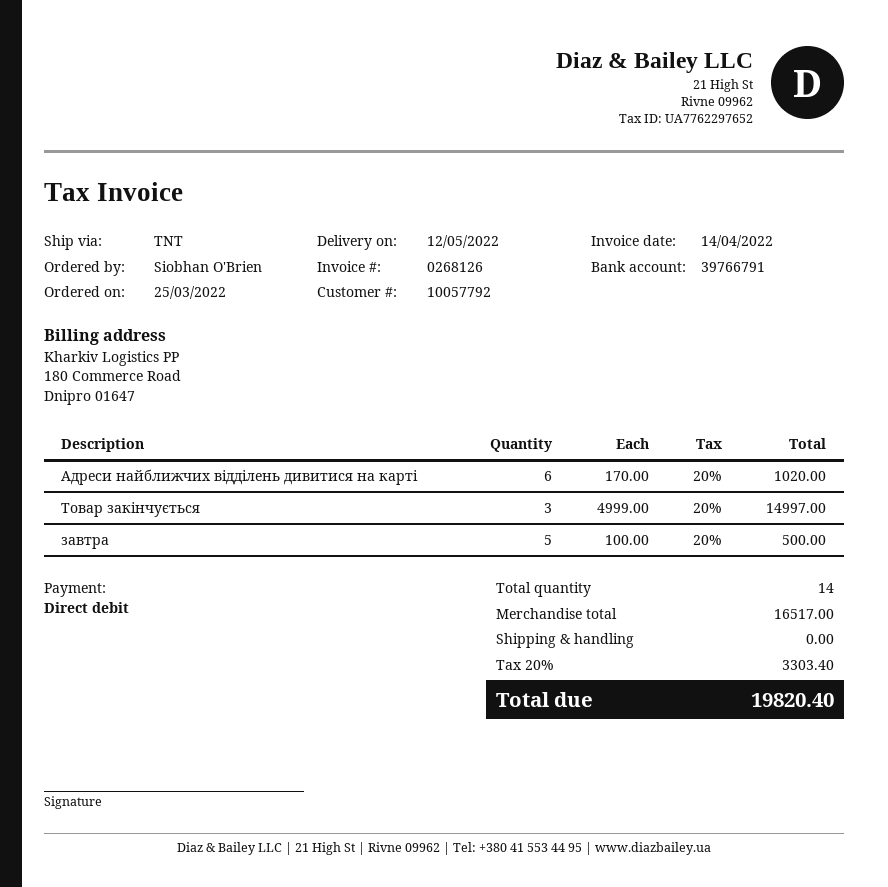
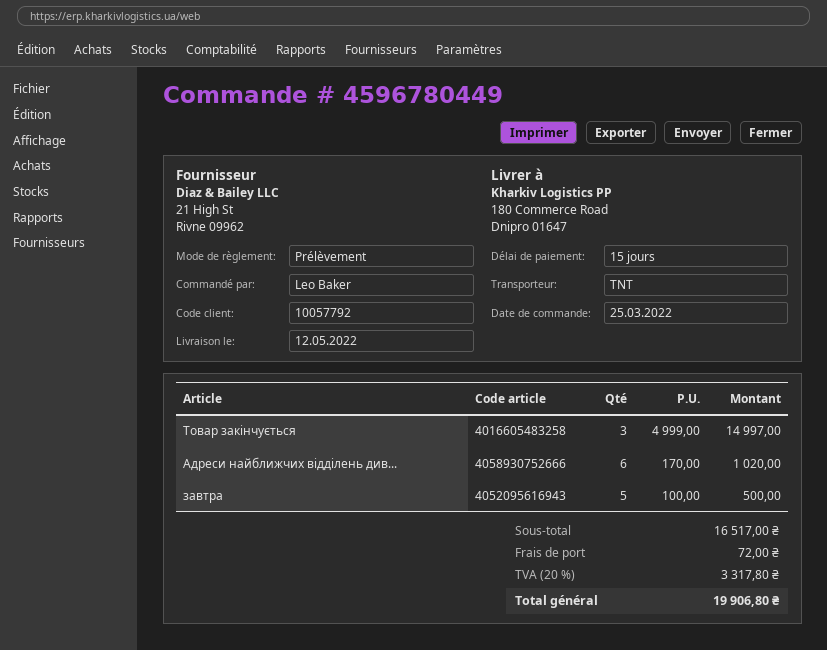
ordered by: Siobhan O'Brien -> Leo Baker
shipping: 0.00 -> 72.00
tax: 20% = 3303.40 -> 20% = 3317.80
total: 19820.40 -> 19906.80

